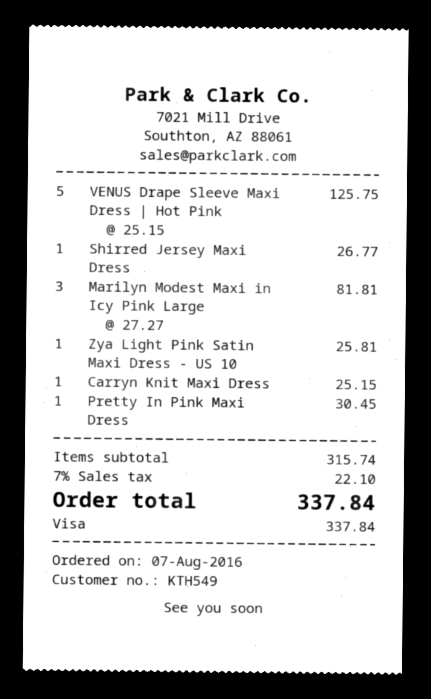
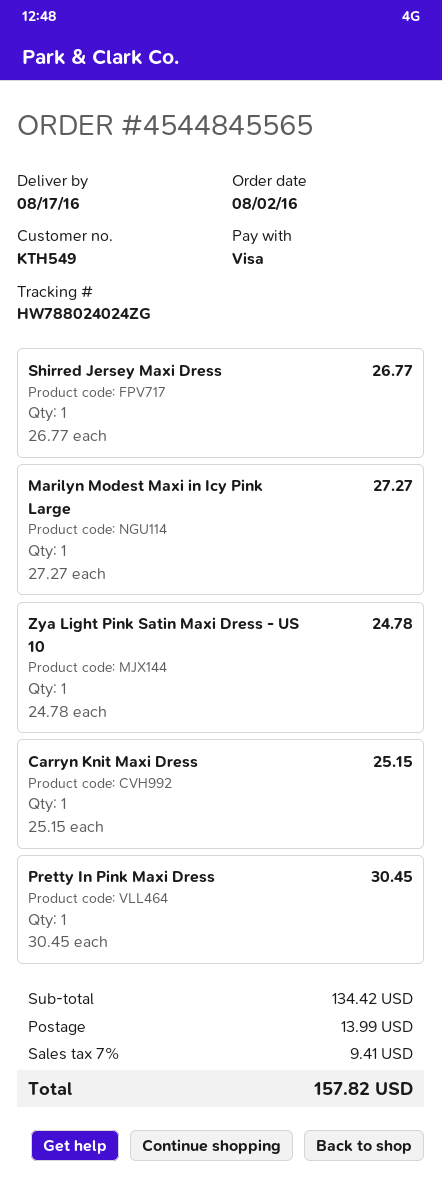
order date: 2016-08-07 -> 2016-08-02
VENUS Drape Sleeve Maxi Dress | Hot Pink: 5 x 25.15 = 125.75 -> none
Marilyn Modest Maxi in Icy Pink Large: 3 x 27.27 = 81.81 -> 1 x 27.27 = 27.27
Zya Light Pink Satin Maxi Dress - US 10: 1 x 25.81 = 25.81 -> 1 x 24.78 = 24.78
subtotal: 315.74 -> 134.42
shipping: none -> 13.99
tax: 7% = 22.10 -> 7% = 9.41
total: 337.84 -> 157.82

